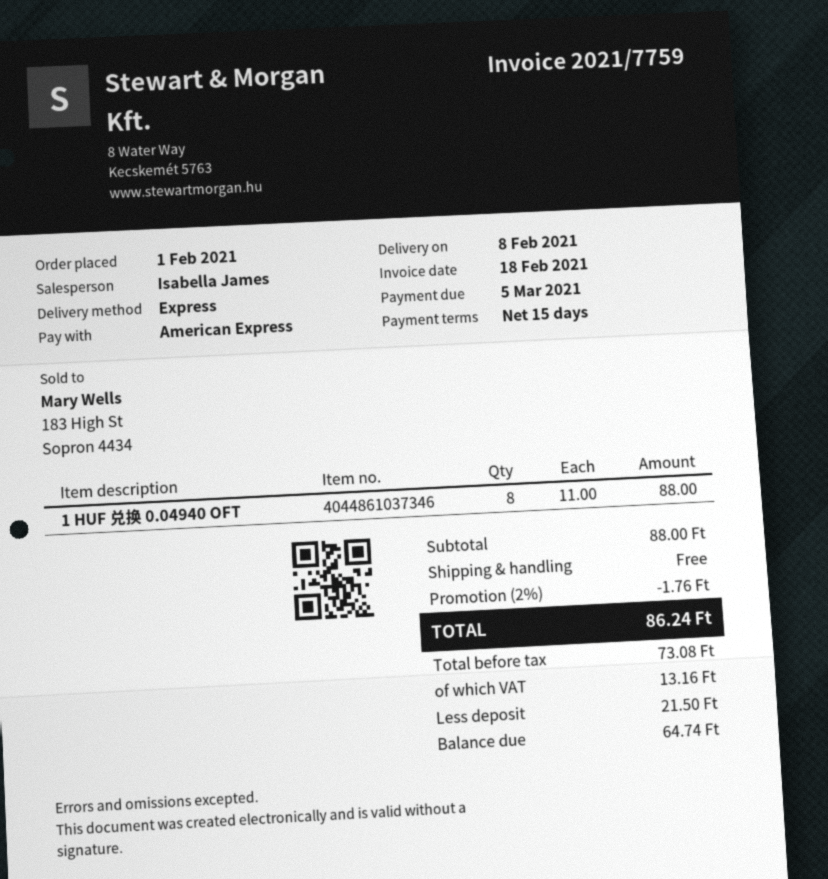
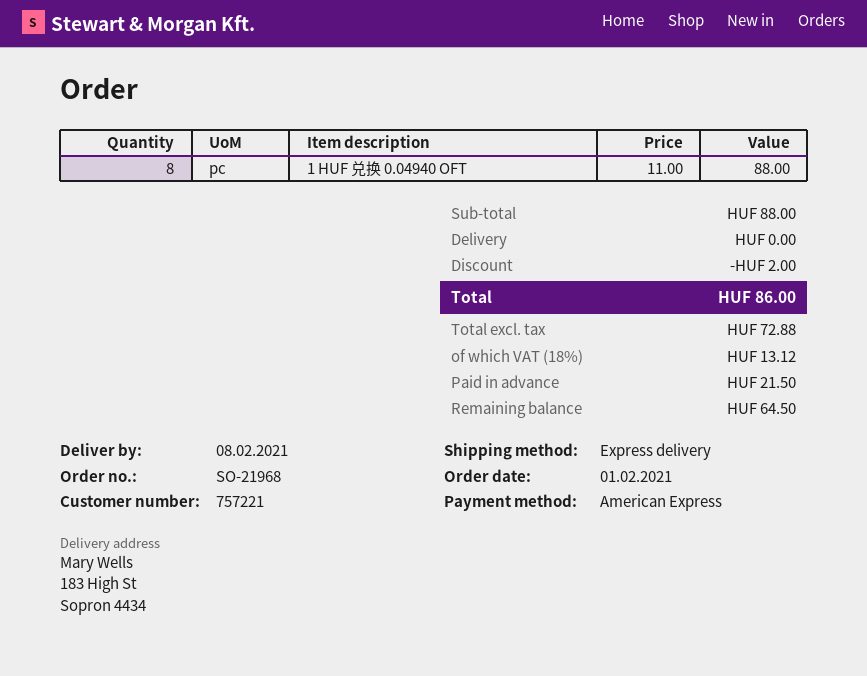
discount: 1.76 -> 2.00
net: 73.08 -> 72.88
tax: 13.16 -> 13.12
total: 86.24 -> 86.00
balance: 64.74 -> 64.50

